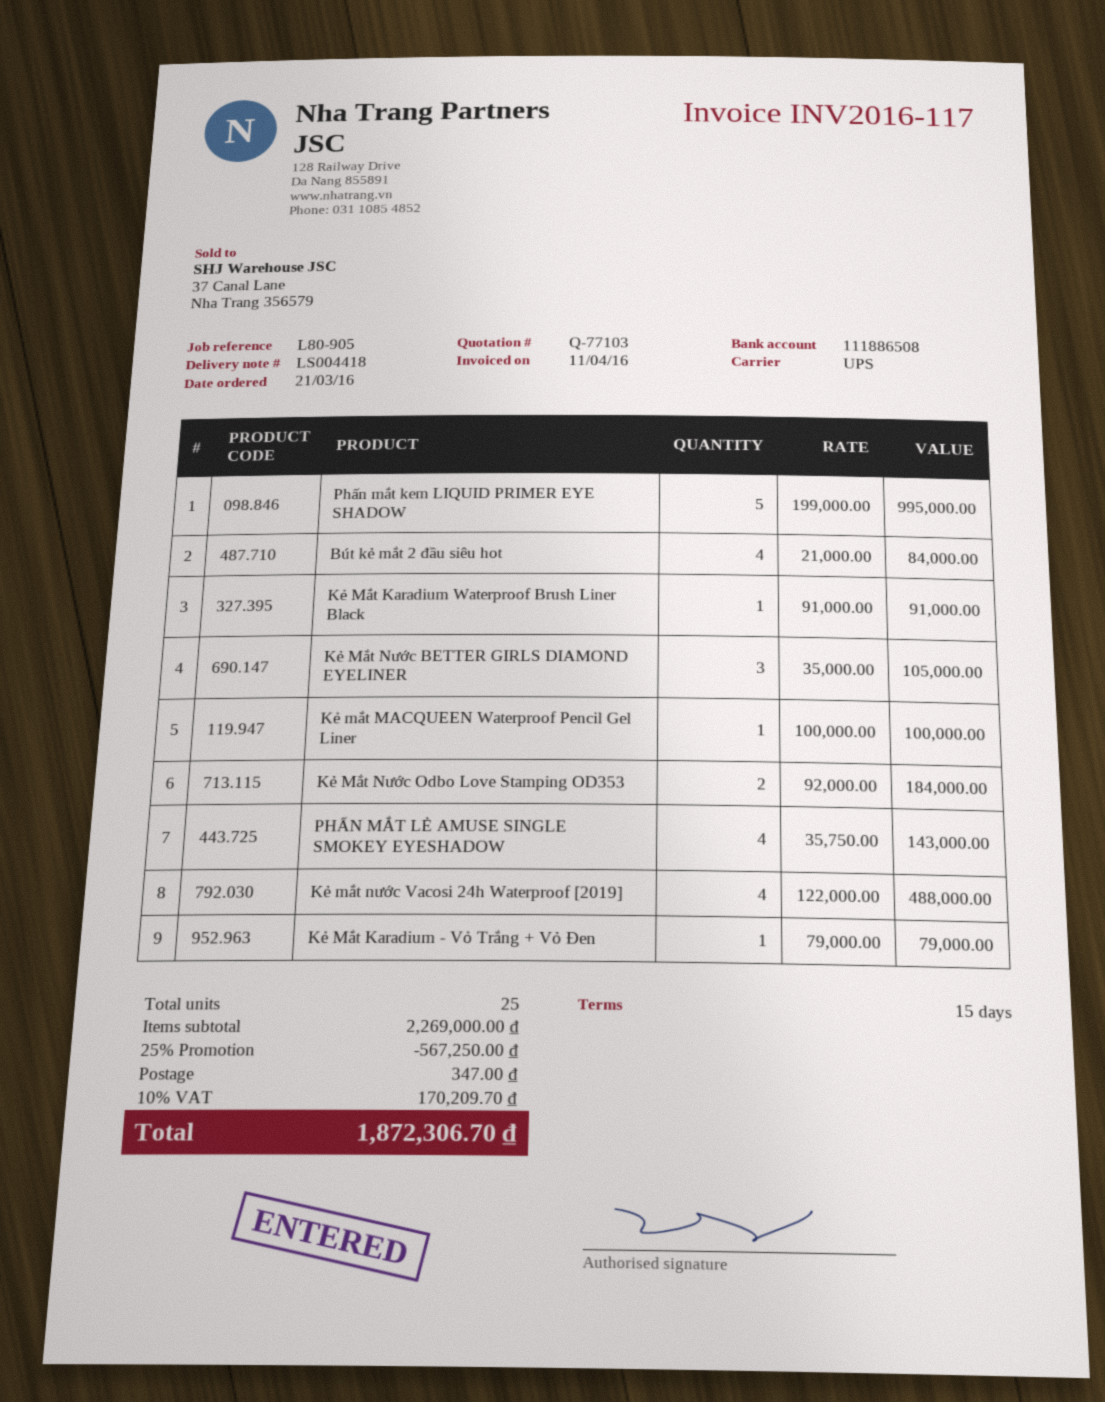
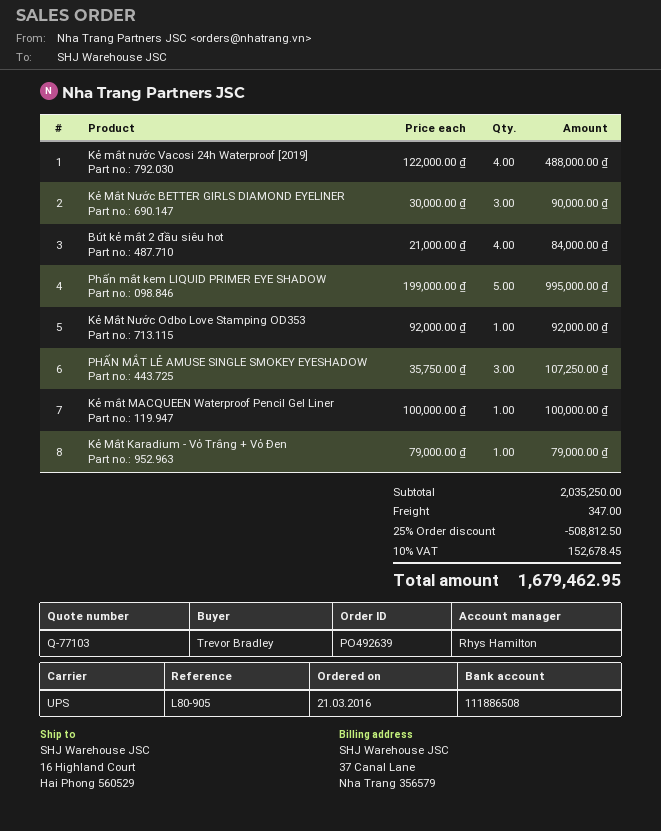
Kẻ Mắt Karadium Waterproof Brush Liner Black: 1 x 91000.00 = 91000.00 -> none
Kẻ Mắt Nước BETTER GIRLS DIAMOND EYELINER: 3 x 35000.00 = 105000.00 -> 3 x 30000.00 = 90000.00
Kẻ Mắt Nước Odbo Love Stamping OD353: 2 x 92000.00 = 184000.00 -> 1 x 92000.00 = 92000.00
PHẤN MẮT LẺ AMUSE SINGLE SMOKEY EYESHADOW: 4 x 35750.00 = 143000.00 -> 3 x 35750.00 = 107250.00
subtotal: 2269000.00 -> 2035250.00
discount: 25% = 567250.00 -> 25% = 508812.50
tax: 10% = 170209.70 -> 10% = 152678.45
total: 1872306.70 -> 1679462.95

